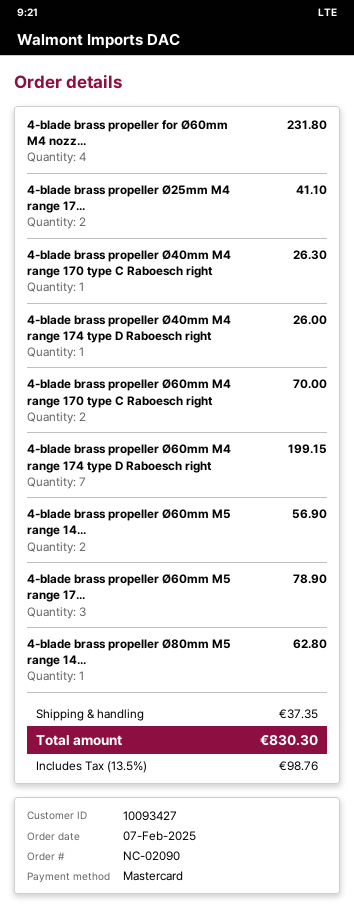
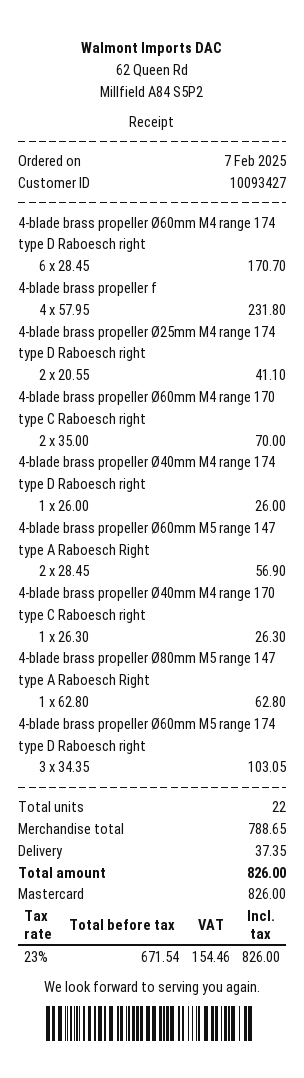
4-blade brass propeller Ø60mm M4 range 174 type D Raboesch right: 7 for 199.15 -> 6 for 170.70
4-blade brass propeller Ø60mm M5 range 17...: 3 for 78.90 -> 3 for 103.05
tax: 13.5% = 98.76 -> 23% = 154.46
total: 830.30 -> 826.00

